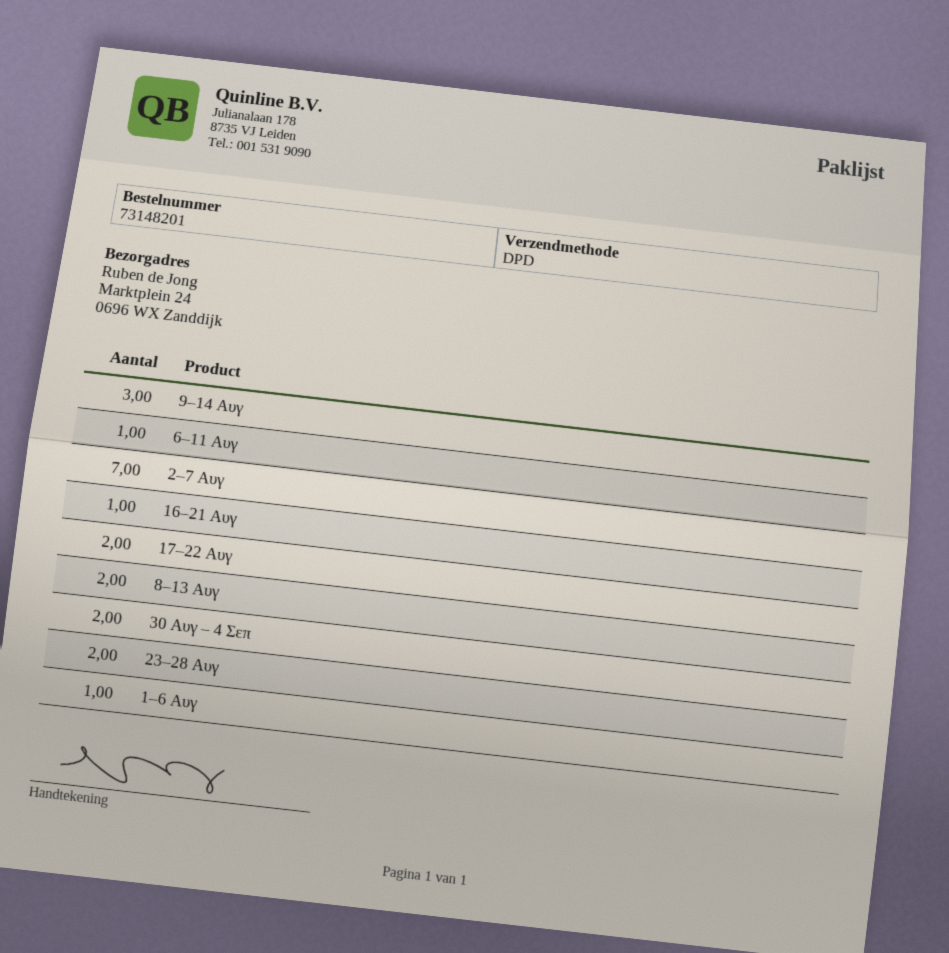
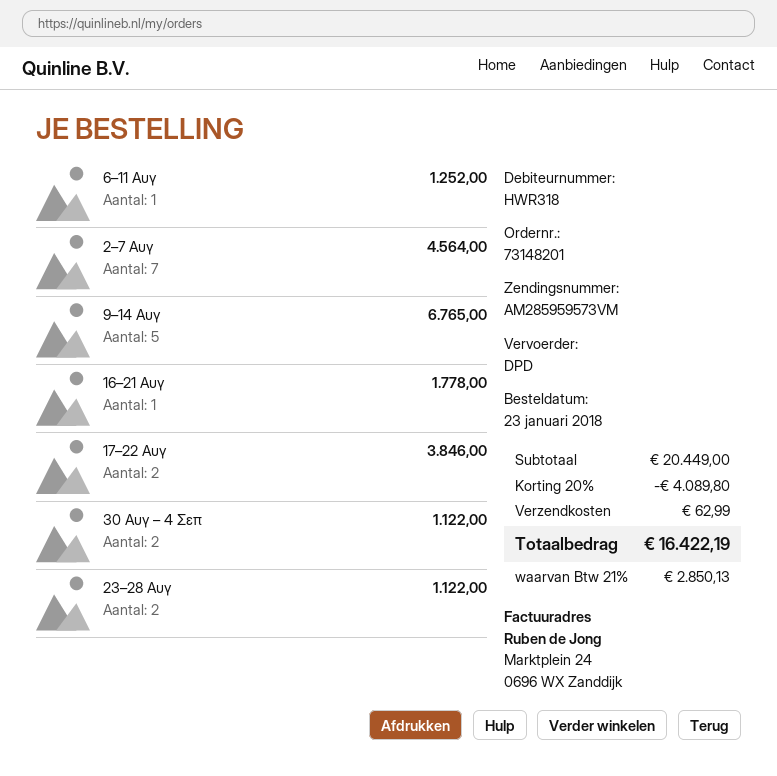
9–14 Αυγ: 3 -> 5
8–13 Αυγ: 2 -> none
1–6 Αυγ: 1 -> none

